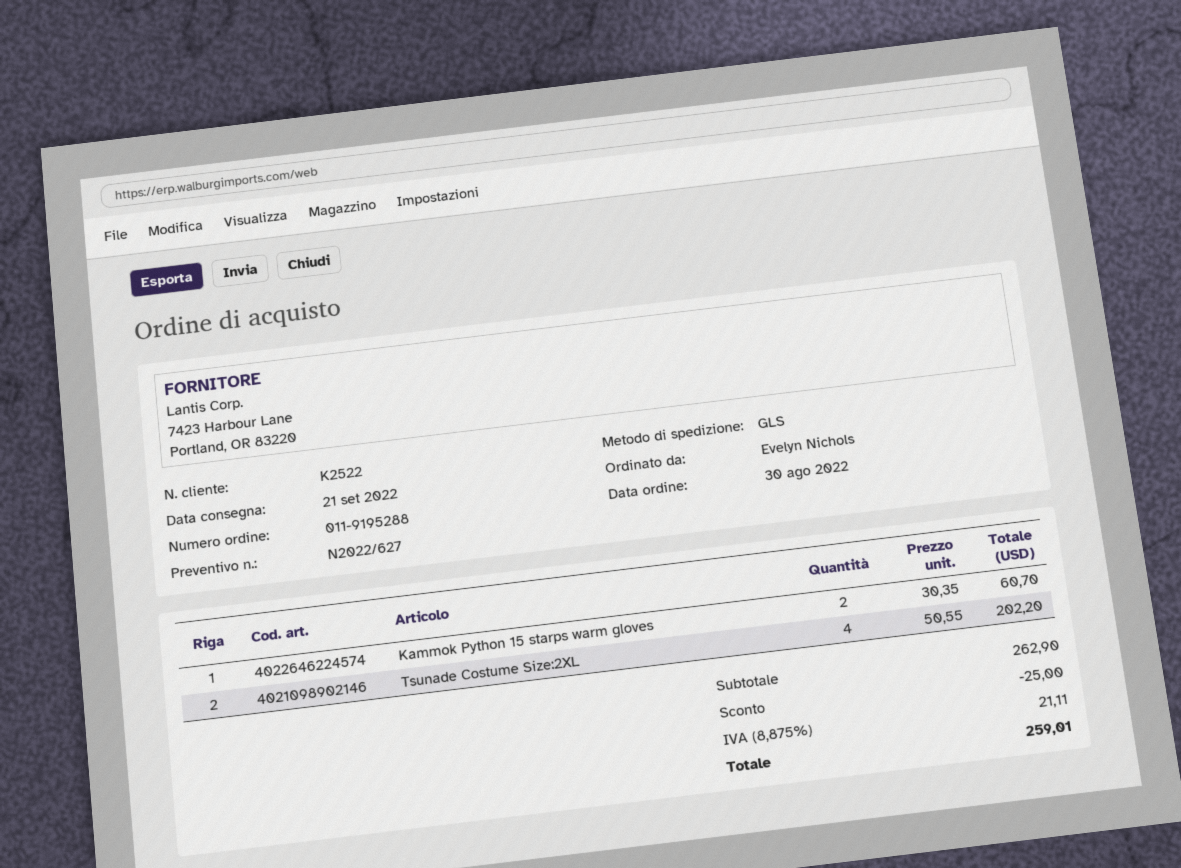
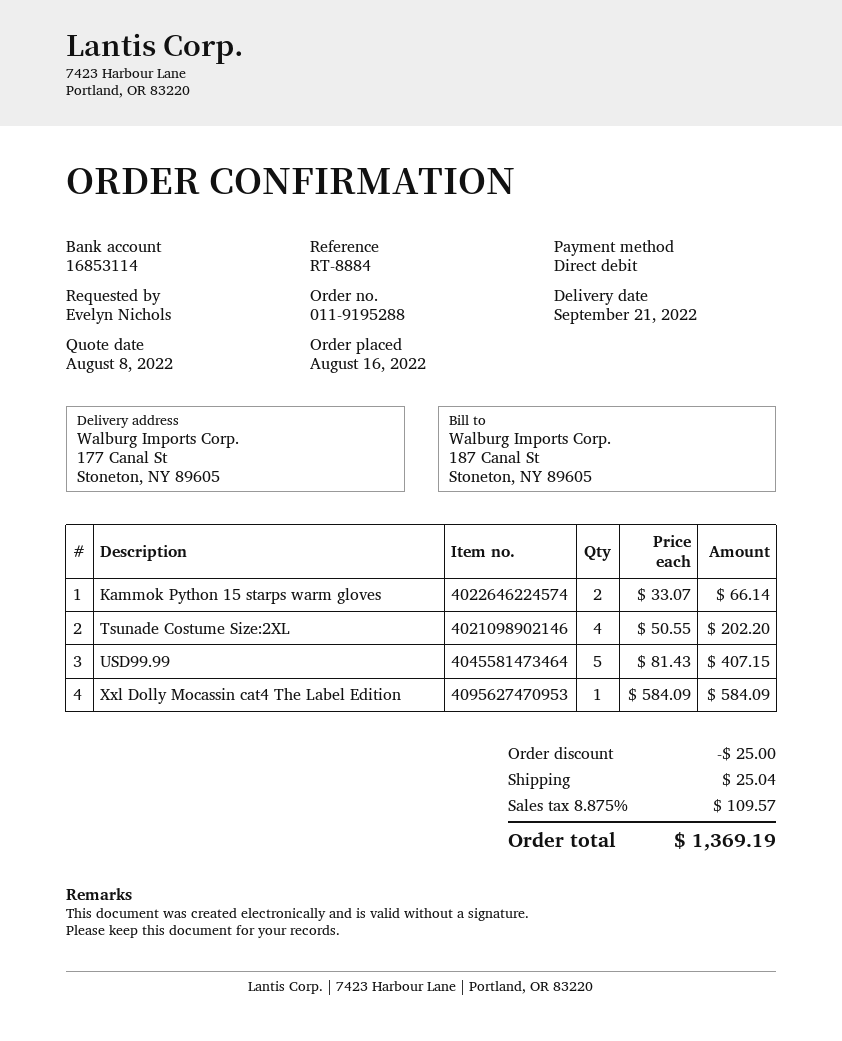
order date: 2022-08-30 -> 2022-08-16
Kammok Python 15 starps warm gloves: 2 x 30.35 = 60.70 -> 2 x 33.07 = 66.14
USD99.99: none -> 5 x 81.43 = 407.15
Xxl Dolly Mocassin cat4 The Label Edition: none -> 1 x 584.09 = 584.09
shipping: none -> 25.04
tax: 8.875% = 21.11 -> 8.875% = 109.57
total: 259.01 -> 1369.19

